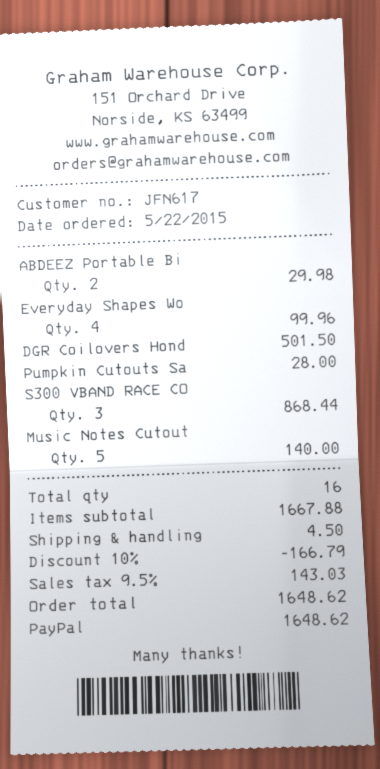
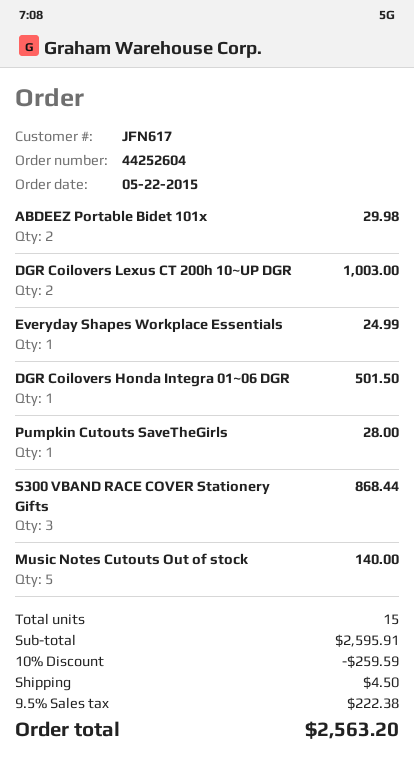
Everyday Shapes Wo: 4 for 99.96 -> 1 for 24.99
DGR Coilovers Lexus CT 200h 10~UP DGR: none -> 2 for 1003.00
total quantity: 16 -> 15
subtotal: 1667.88 -> 2595.91
discount: 10% = 166.79 -> 10% = 259.59
tax: 9.5% = 143.03 -> 9.5% = 222.38
total: 1648.62 -> 2563.20

